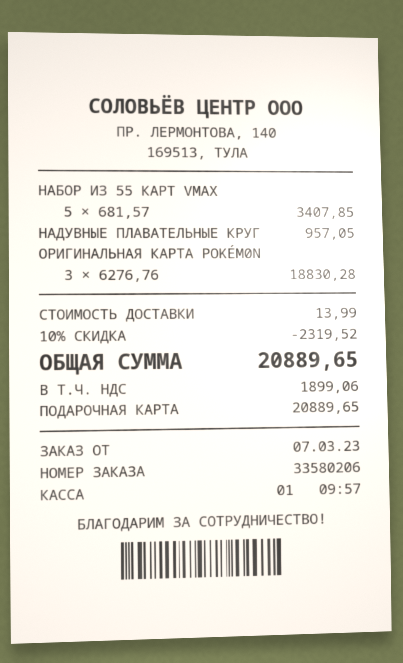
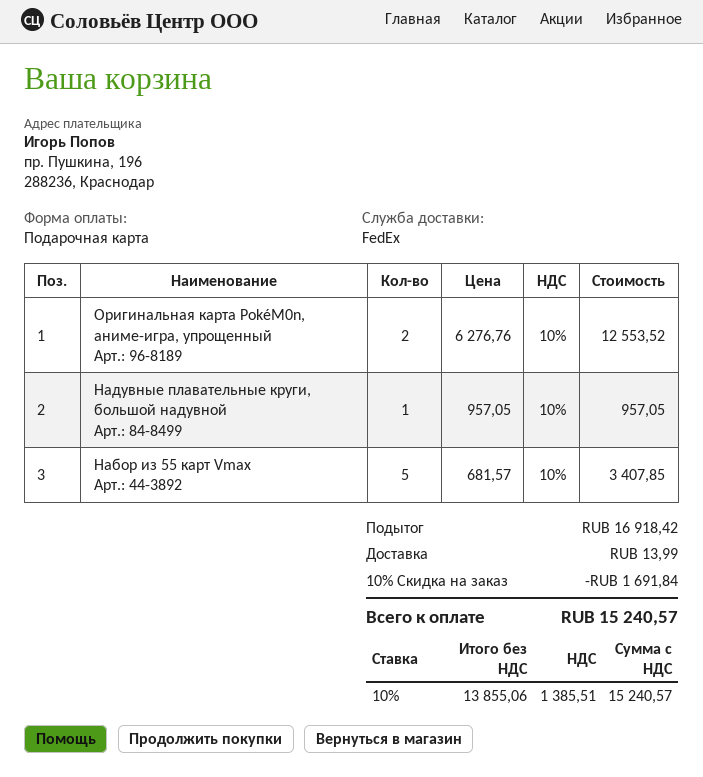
ОРИГИНАЛЬНАЯ КАРТА POKÉM0N: 3 x 6276.76 = 18830.28 -> 2 x 6276.76 = 12553.52
discount: 10% = 2319.52 -> 10% = 1691.84
tax: 1899.06 -> 1385.51
total: 20889.65 -> 15240.57

